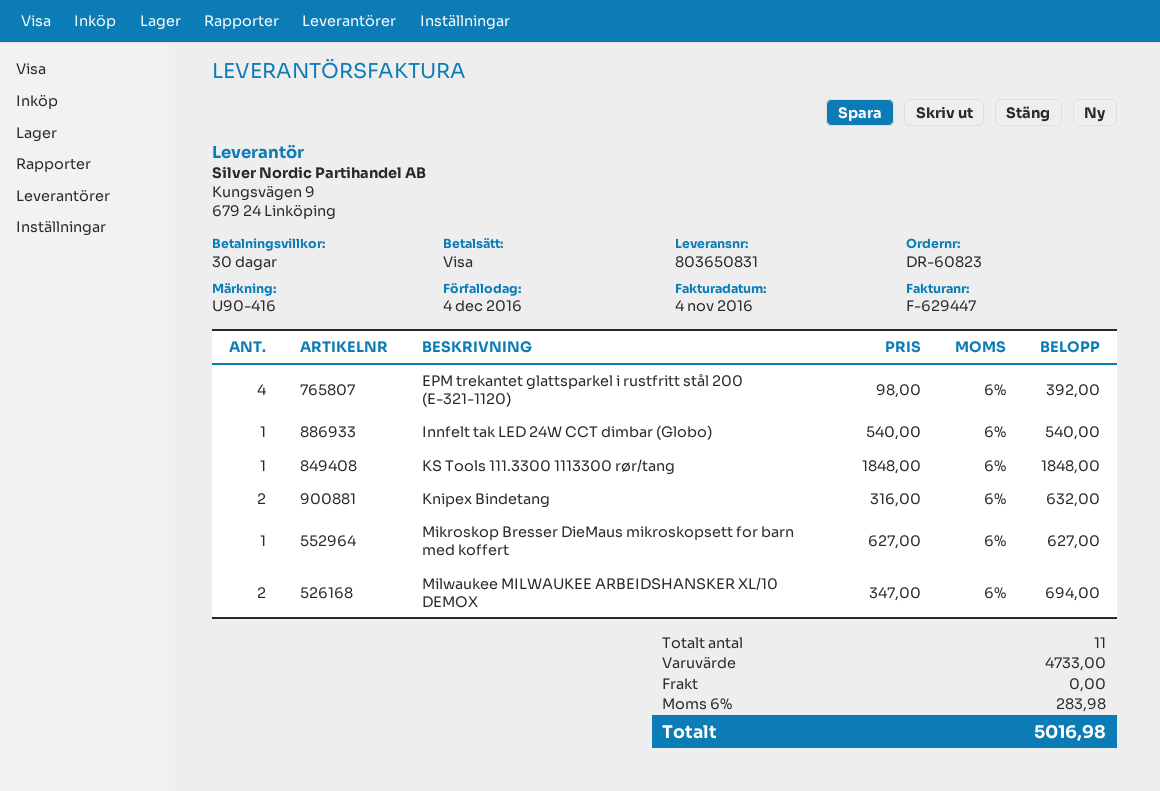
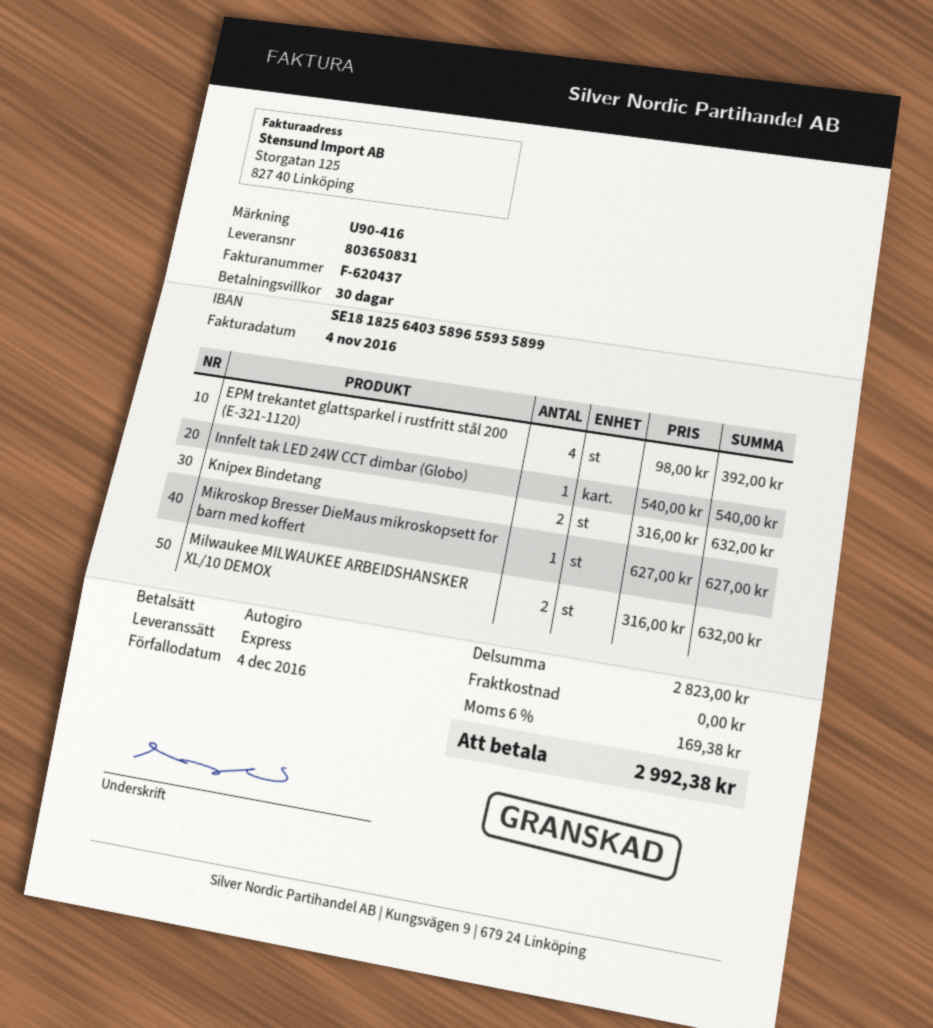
invoice number: F-629447 -> F-620437
payment method: Visa -> direct debit
KS Tools 111.3300 1113300 rør/tang: 1 x 1848.00 = 1848.00 -> none
Milwaukee MILWAUKEE ARBEIDSHANSKER XL/10 DEMOX: 2 x 347.00 = 694.00 -> 2 x 316.00 = 632.00
subtotal: 4733.00 -> 2823.00
tax: 6% = 283.98 -> 6% = 169.38
total: 5016.98 -> 2992.38

